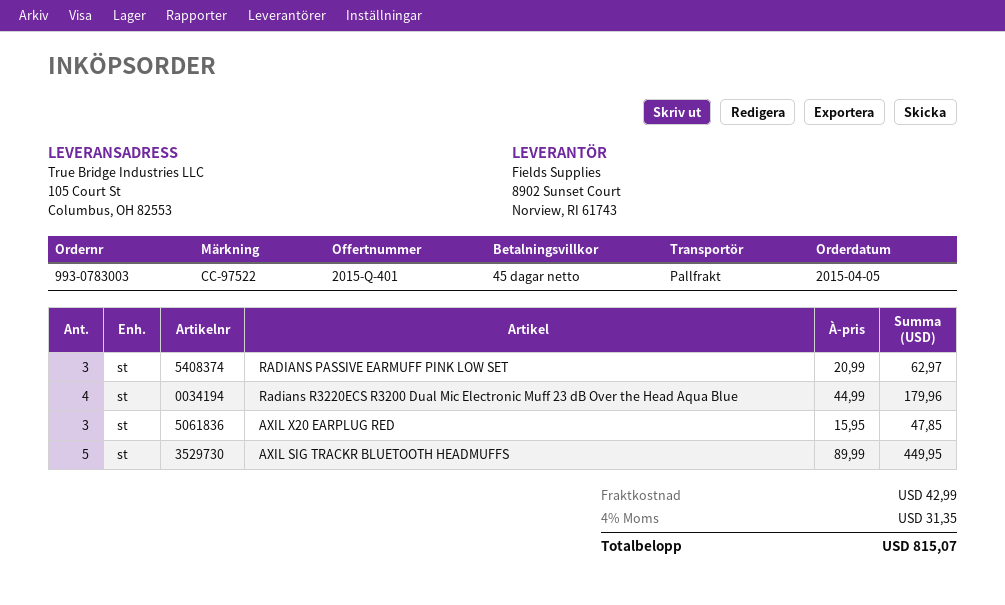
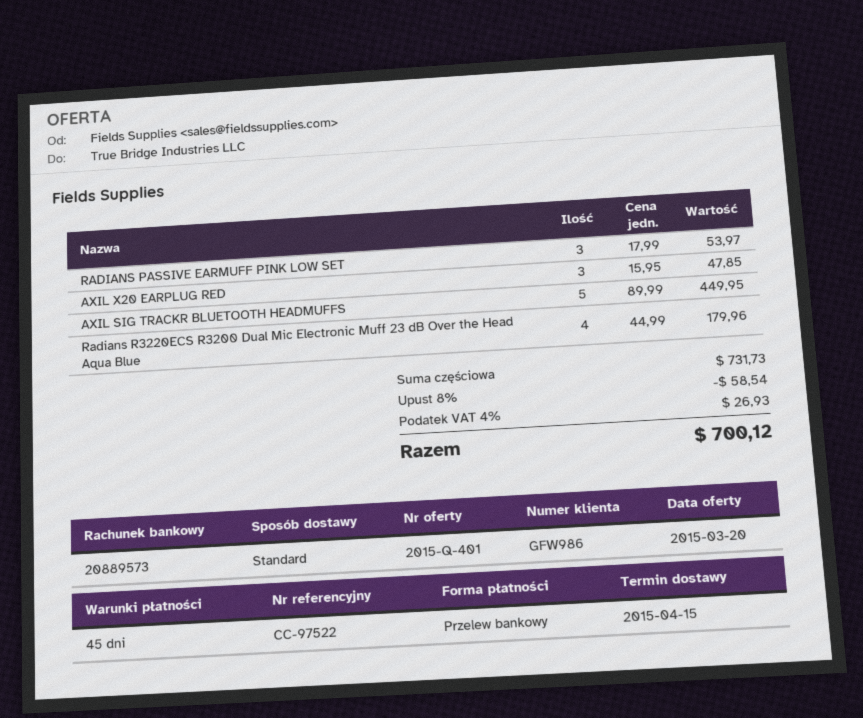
shipping method: pallet freight -> standard
RADIANS PASSIVE EARMUFF PINK LOW SET: 3 x 20.99 = 62.97 -> 3 x 17.99 = 53.97
discount: none -> 8% = 58.54
shipping: 42.99 -> none
tax: 4% = 31.35 -> 4% = 26.93
total: 815.07 -> 700.12

